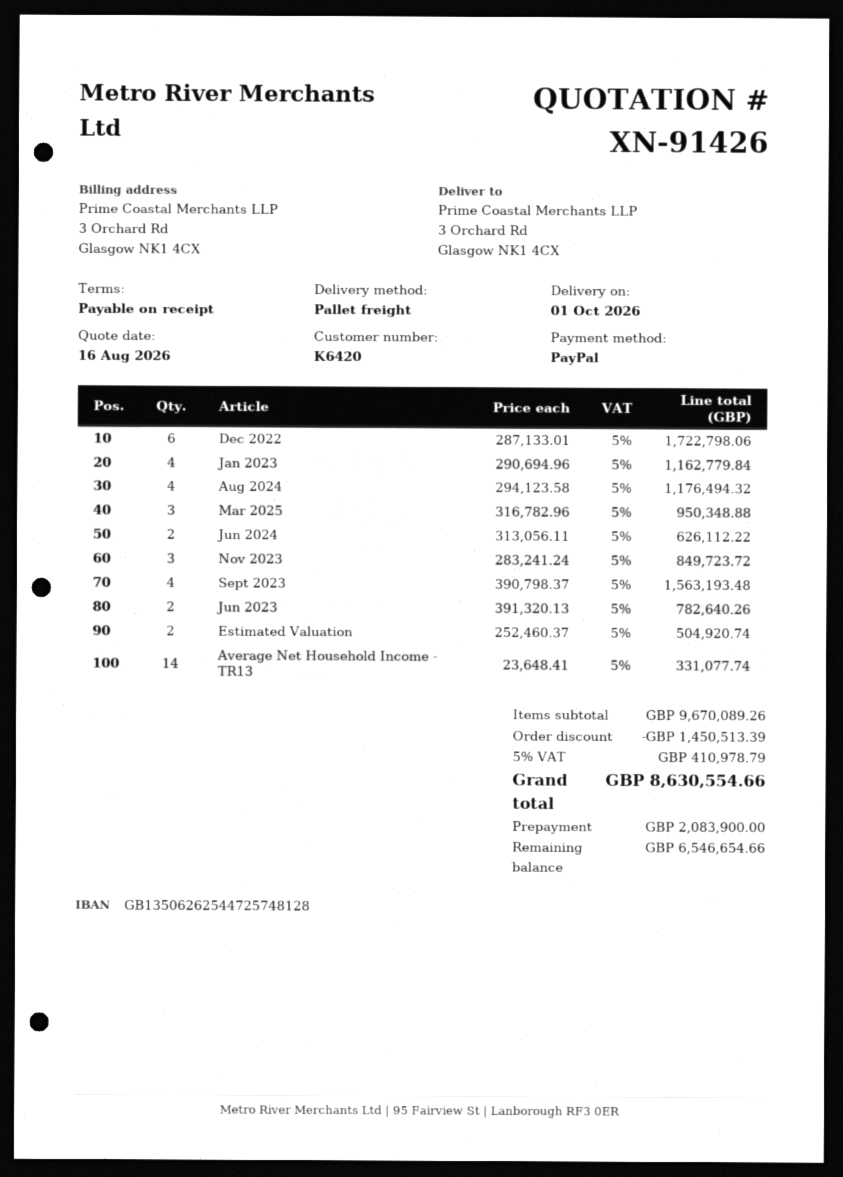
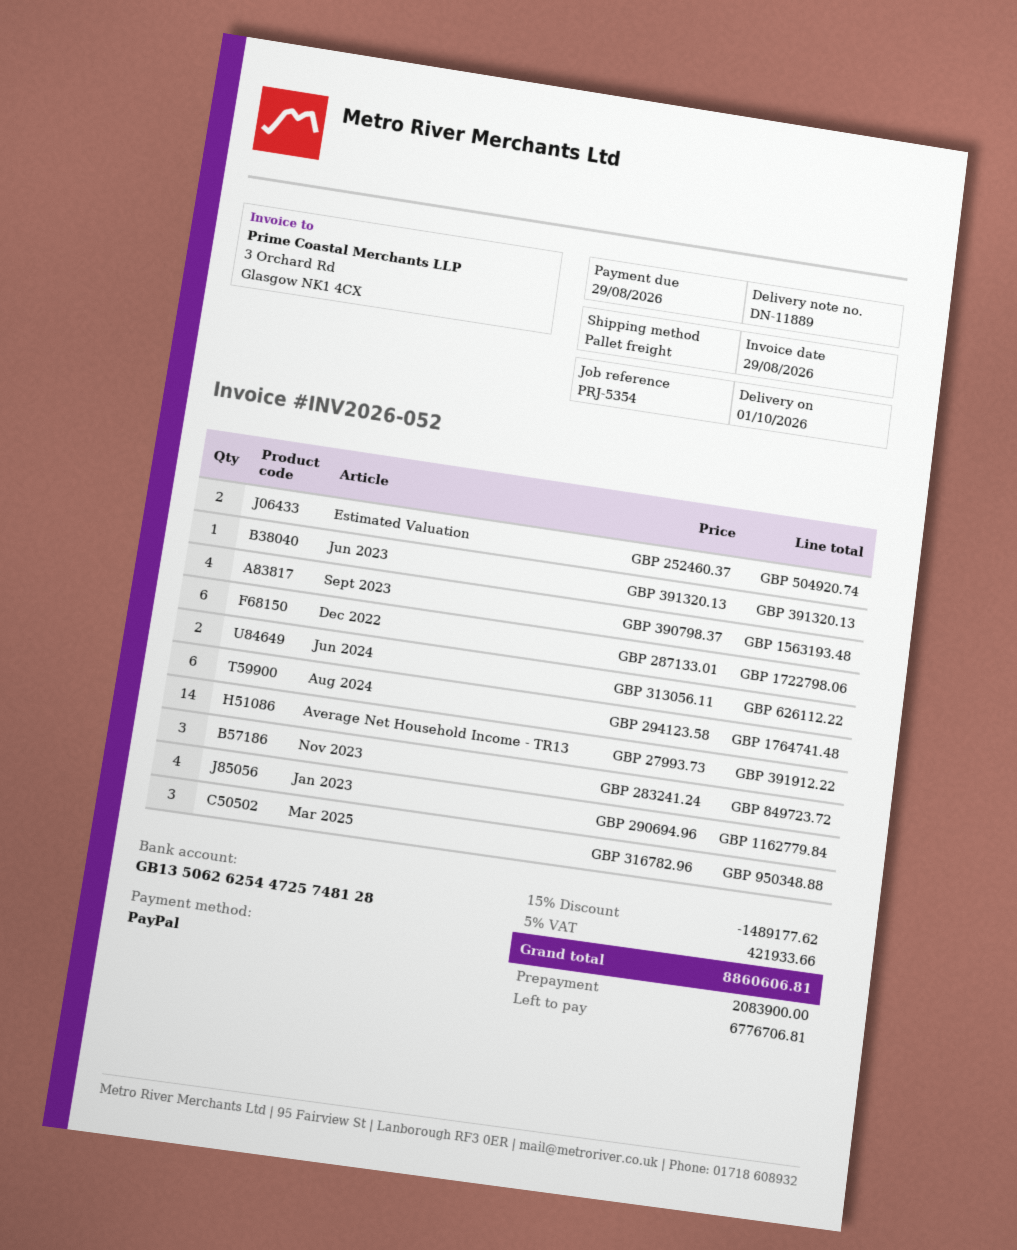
Aug 2024: 4 x 294123.58 = 1176494.32 -> 6 x 294123.58 = 1764741.48
Jun 2023: 2 x 391320.13 = 782640.26 -> 1 x 391320.13 = 391320.13
Average Net Household Income - TR13: 14 x 23648.41 = 331077.74 -> 14 x 27993.73 = 391912.22
discount: 1450513.39 -> 1489177.62
tax: 5% = 410978.79 -> 5% = 421933.66
total: 8630554.66 -> 8860606.81
balance: 6546654.66 -> 6776706.81

